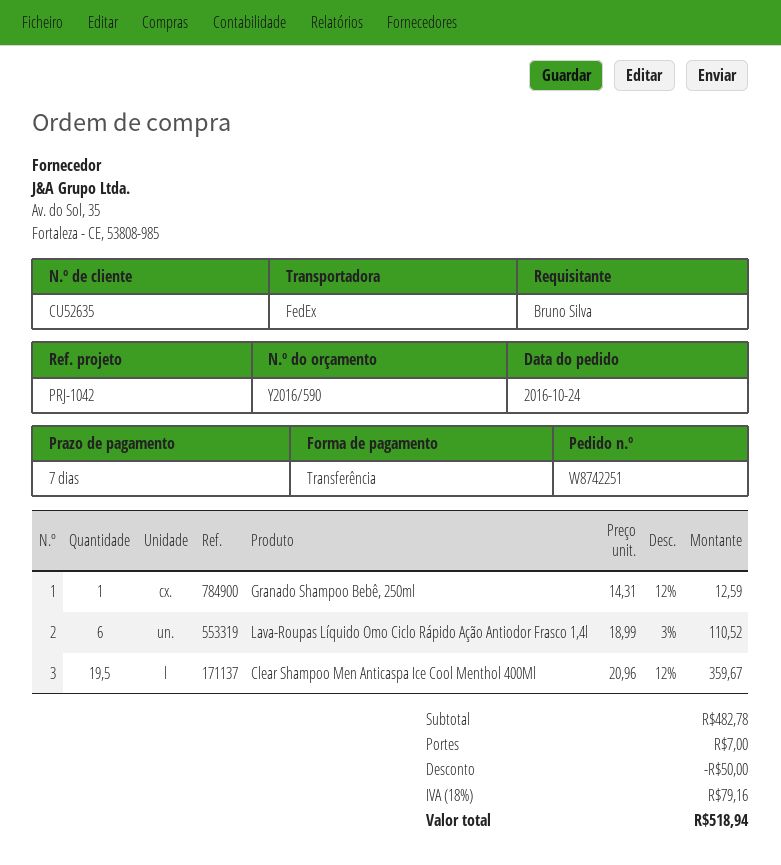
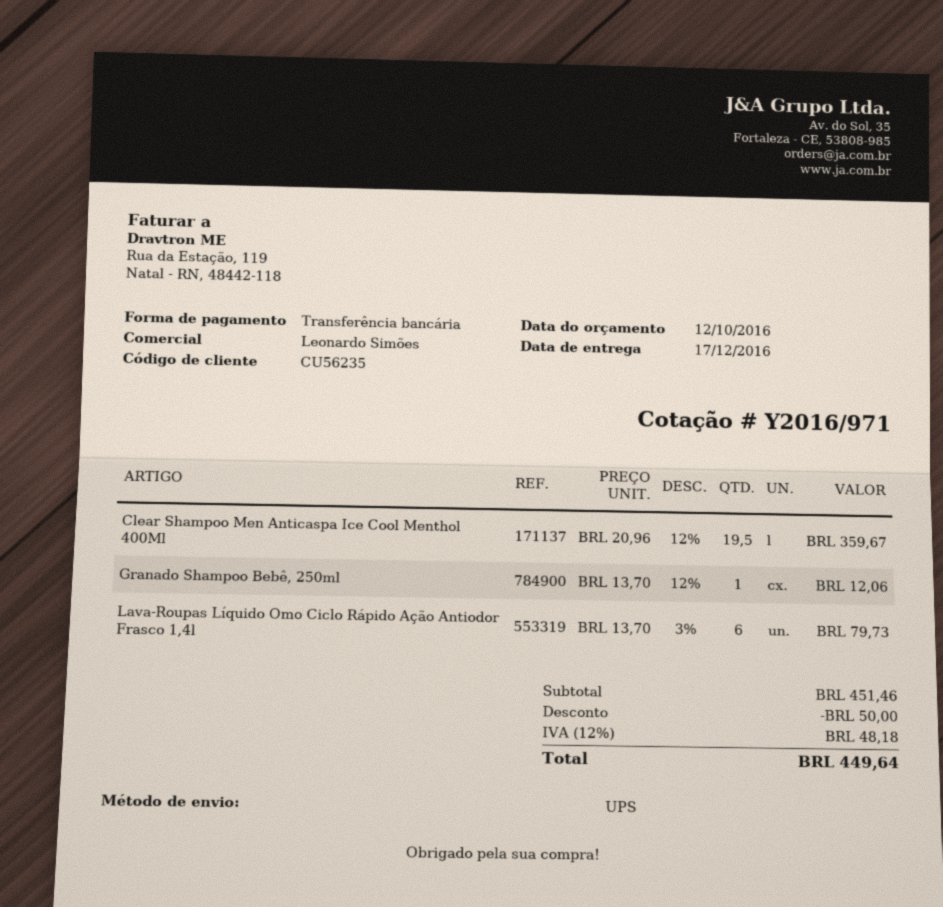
quote number: Y2016/590 -> Y2016/971
customer number: CU52635 -> CU56235
shipping method: FedEx -> UPS
Granado Shampoo Bebê, 250ml: 1 x 14.31 - 12% = 12.59 -> 1 x 13.70 - 12% = 12.06
Lava-Roupas Líquido Omo Ciclo Rápido Ação Antiodor Frasco 1,4l: 6 x 18.99 - 3% = 110.52 -> 6 x 13.70 - 3% = 79.73
subtotal: 482.78 -> 451.46
shipping: 7.00 -> none
tax: 18% = 79.16 -> 12% = 48.18
total: 518.94 -> 449.64

